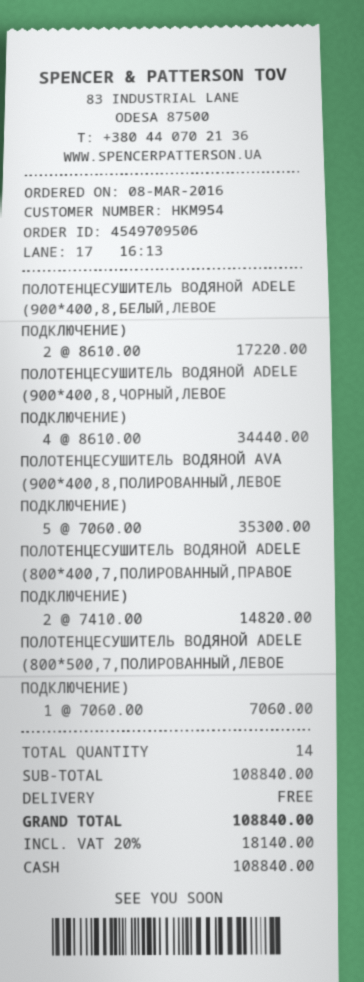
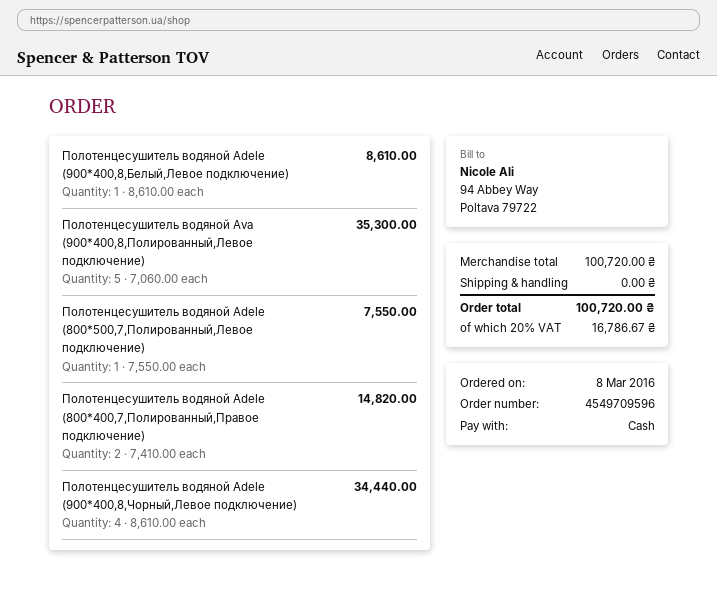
order number: 4549709506 -> 4549709596
ПОЛОТЕНЦЕСУШИТЕЛЬ ВОДЯНОЙ ADELE (900*400,8,БЕЛЫЙ,ЛЕВОЕ ПОДКЛЮЧЕНИЕ): 2 x 8610.00 = 17220.00 -> 1 x 8610.00 = 8610.00
ПОЛОТЕНЦЕСУШИТЕЛЬ ВОДЯНОЙ ADELE (800*500,7,ПОЛИРОВАННЫЙ,ЛЕВОЕ ПОДКЛЮЧЕНИЕ): 1 x 7060.00 = 7060.00 -> 1 x 7550.00 = 7550.00
subtotal: 108840.00 -> 100720.00
tax: 20% = 18140.00 -> 20% = 16786.67
total: 108840.00 -> 100720.00

